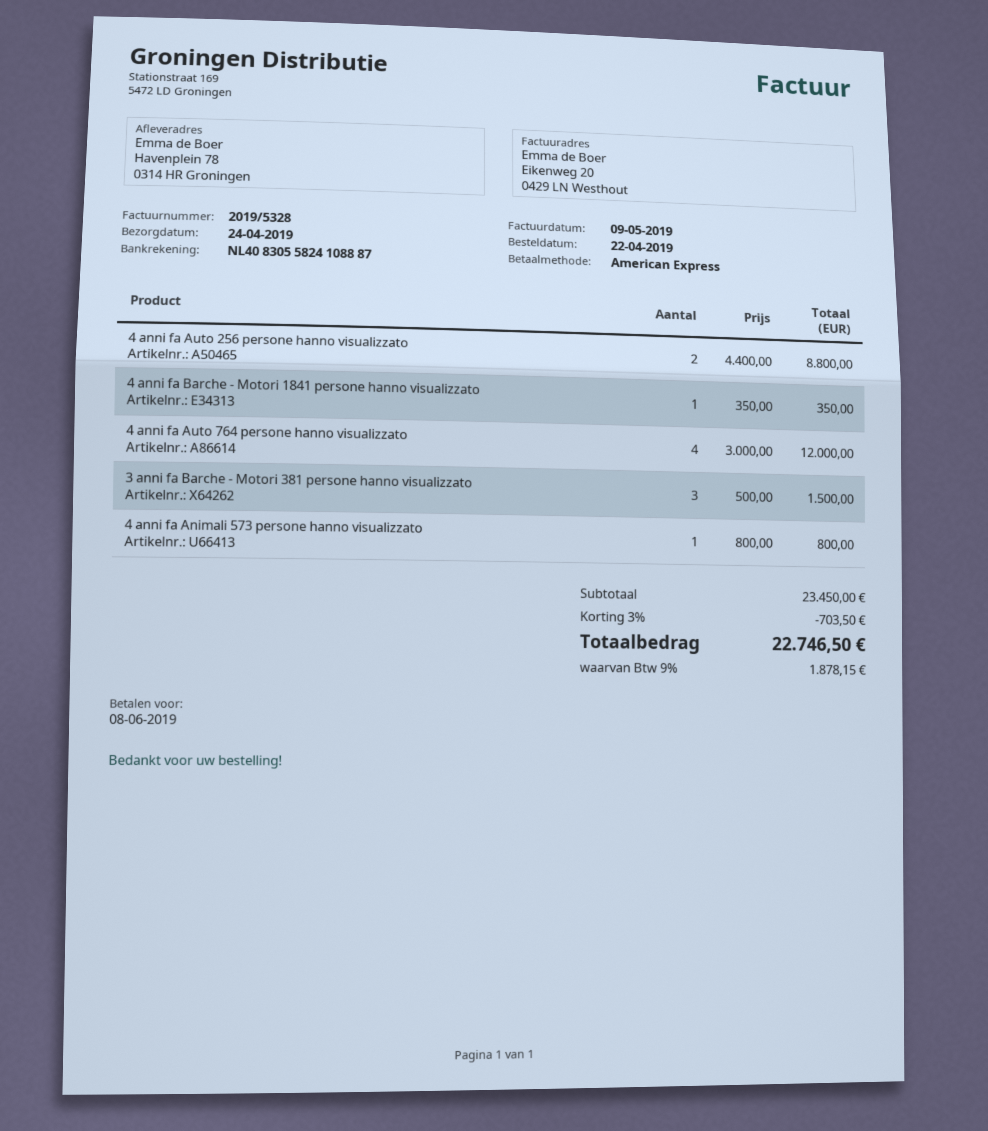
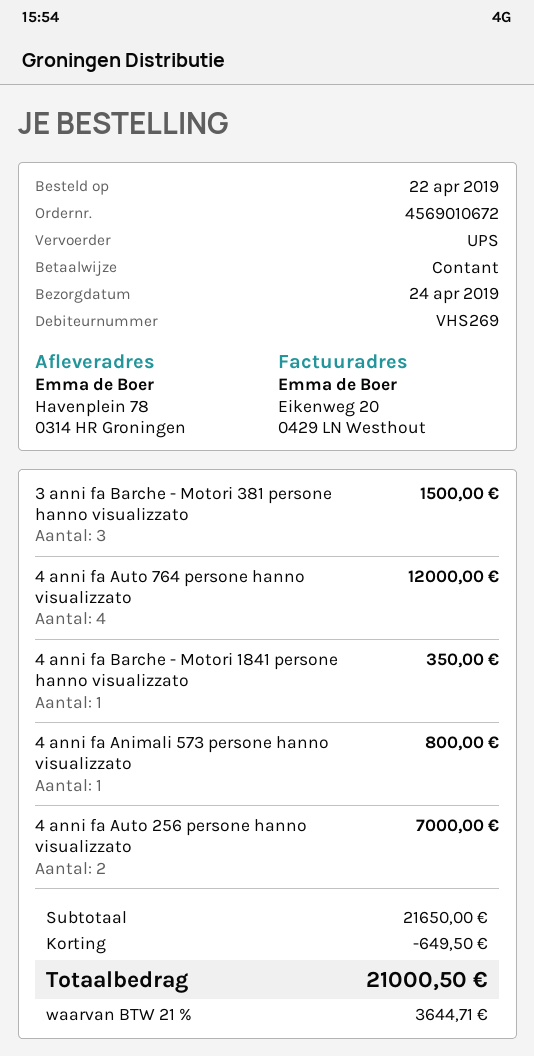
payment method: American Express -> cash
4 anni fa Auto 256 persone hanno visualizzato: 2 for 8800.00 -> 2 for 7000.00
subtotal: 23450.00 -> 21650.00
discount: 703.50 -> 649.50
tax: 9% = 1878.15 -> 21% = 3644.71
total: 22746.50 -> 21000.50

